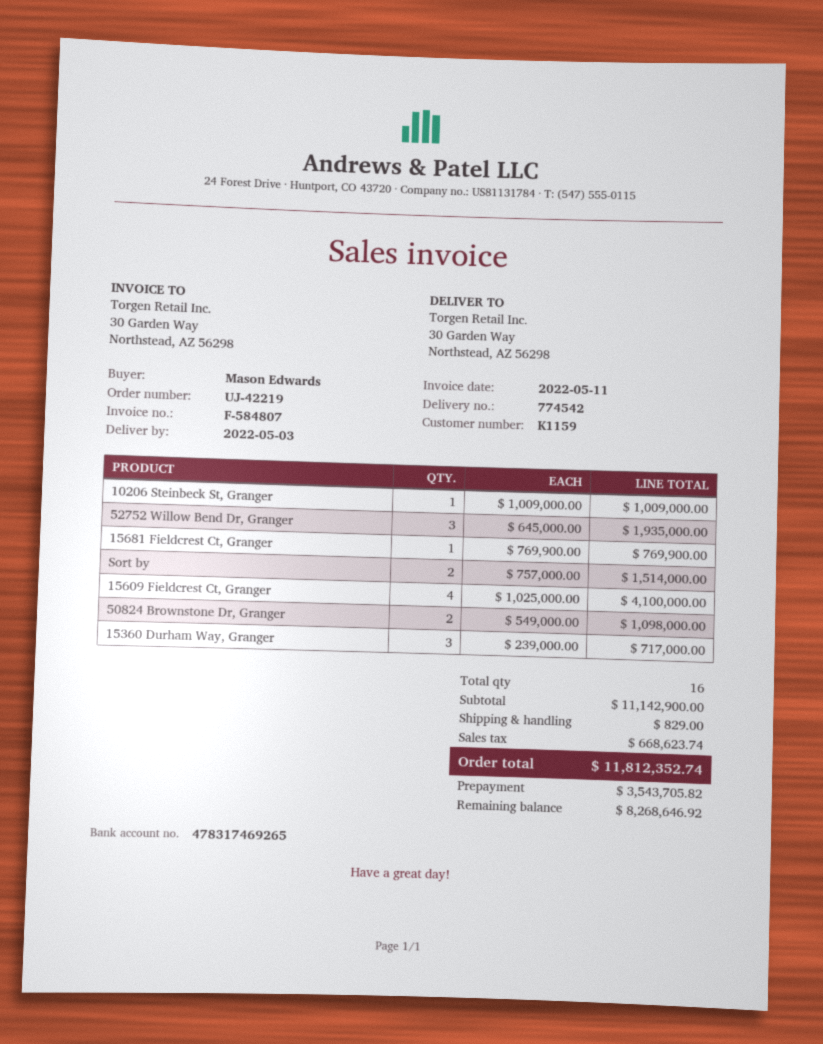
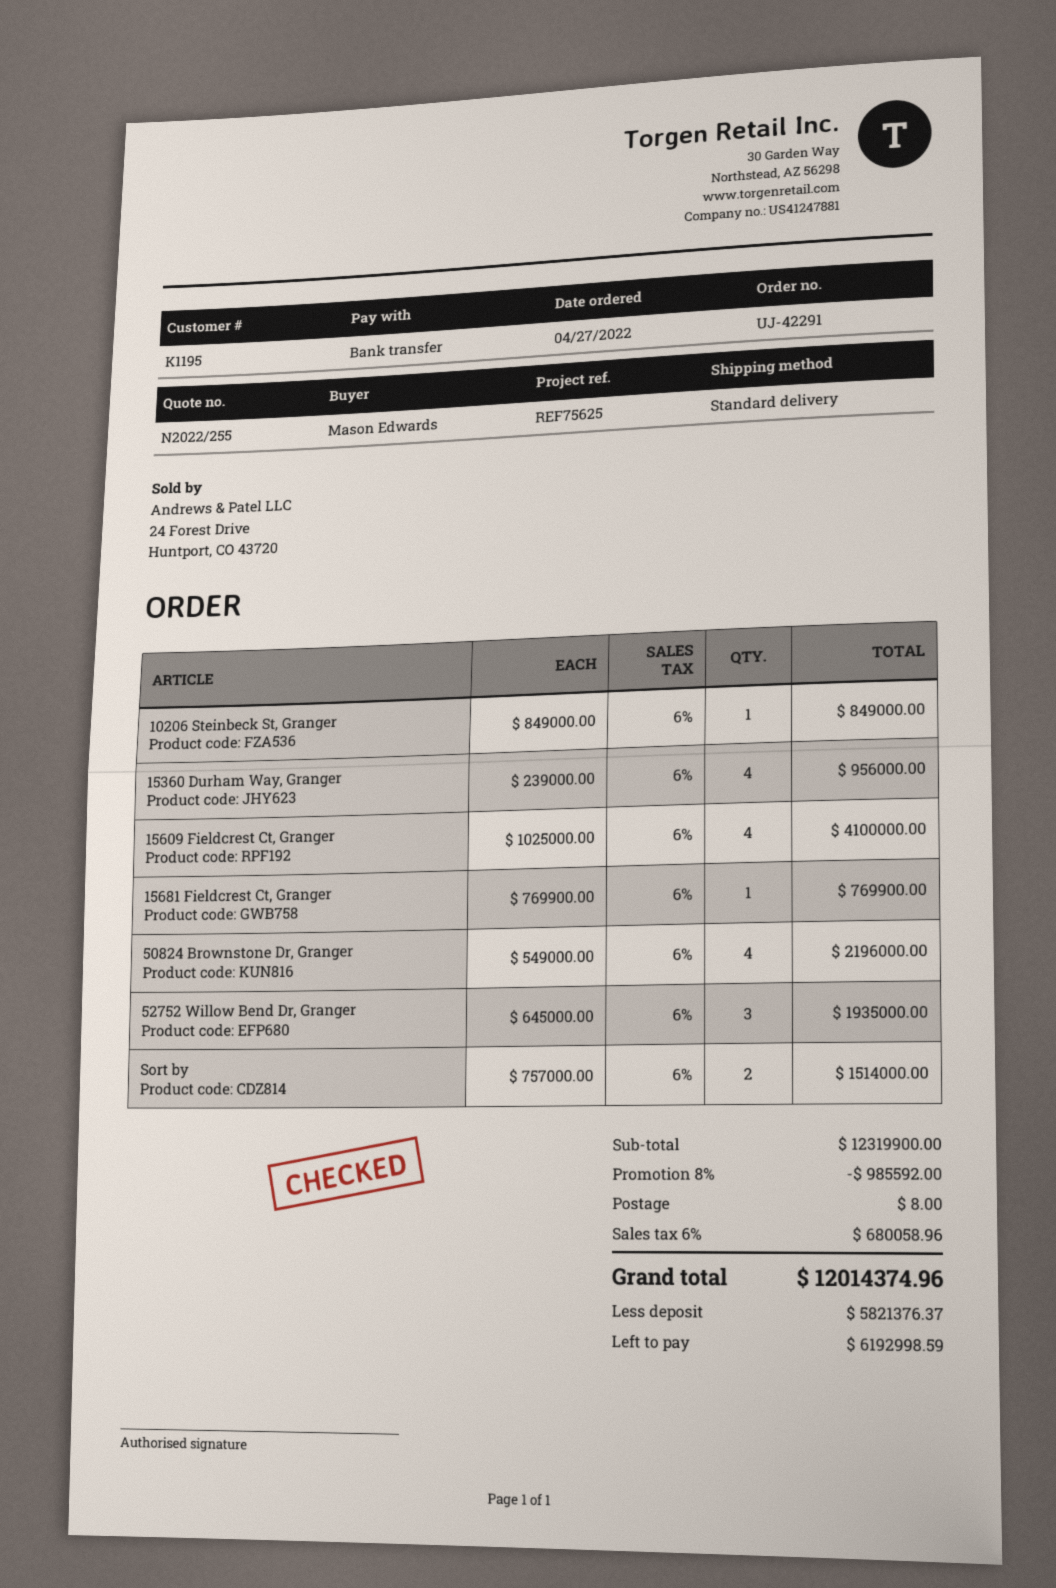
order number: UJ-42219 -> UJ-42291
customer number: K1159 -> K1195
10206 Steinbeck St, Granger: 1 x 1009000.00 = 1009000.00 -> 1 x 849000.00 = 849000.00
50824 Brownstone Dr, Granger: 2 x 549000.00 = 1098000.00 -> 4 x 549000.00 = 2196000.00
15360 Durham Way, Granger: 3 x 239000.00 = 717000.00 -> 4 x 239000.00 = 956000.00
subtotal: 11142900.00 -> 12319900.00
discount: none -> 8% = 985592.00
shipping: 829.00 -> 8.00
tax: 668623.74 -> 680058.96
total: 11812352.74 -> 12014374.96
deposit: 3543705.82 -> 5821376.37
balance: 8268646.92 -> 6192998.59

